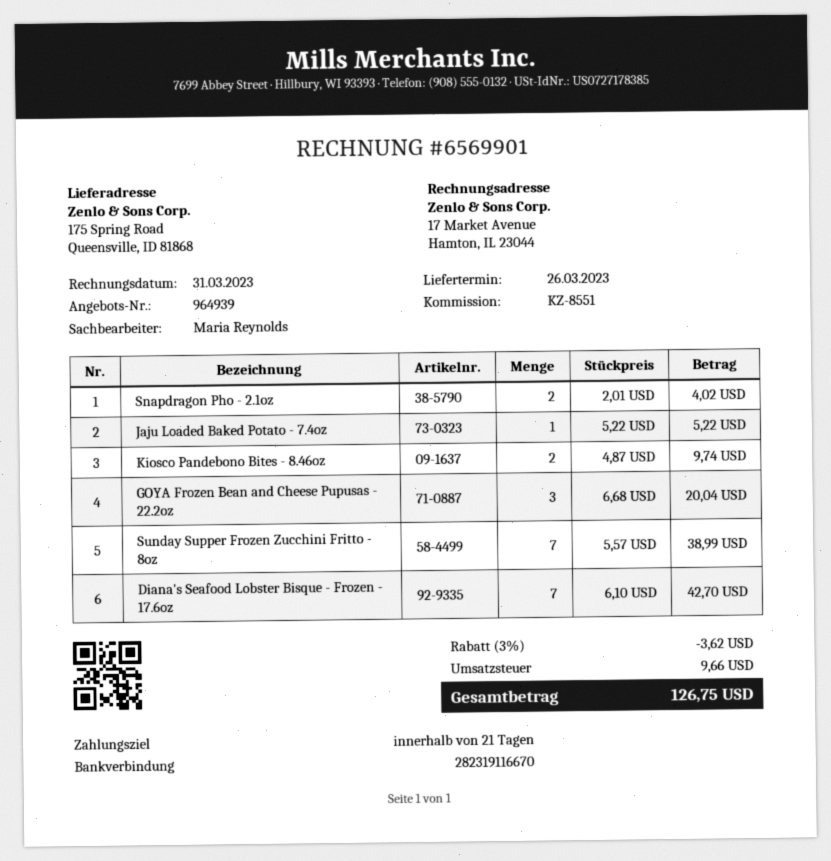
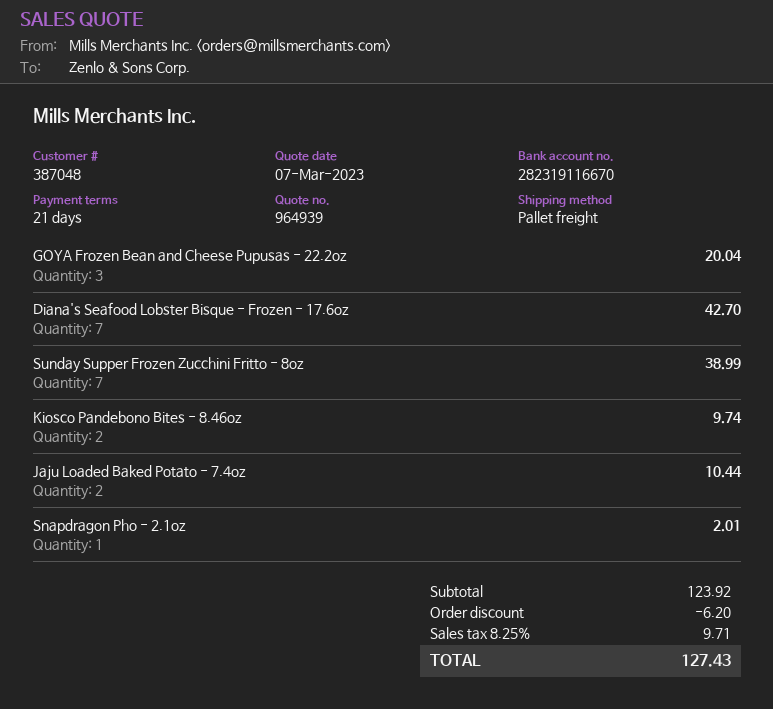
Snapdragon Pho - 2.1oz: 2 for 4.02 -> 1 for 2.01
Jaju Loaded Baked Potato - 7.4oz: 1 for 5.22 -> 2 for 10.44
discount: 3.62 -> 6.20
tax: 9.66 -> 9.71
total: 126.75 -> 127.43

